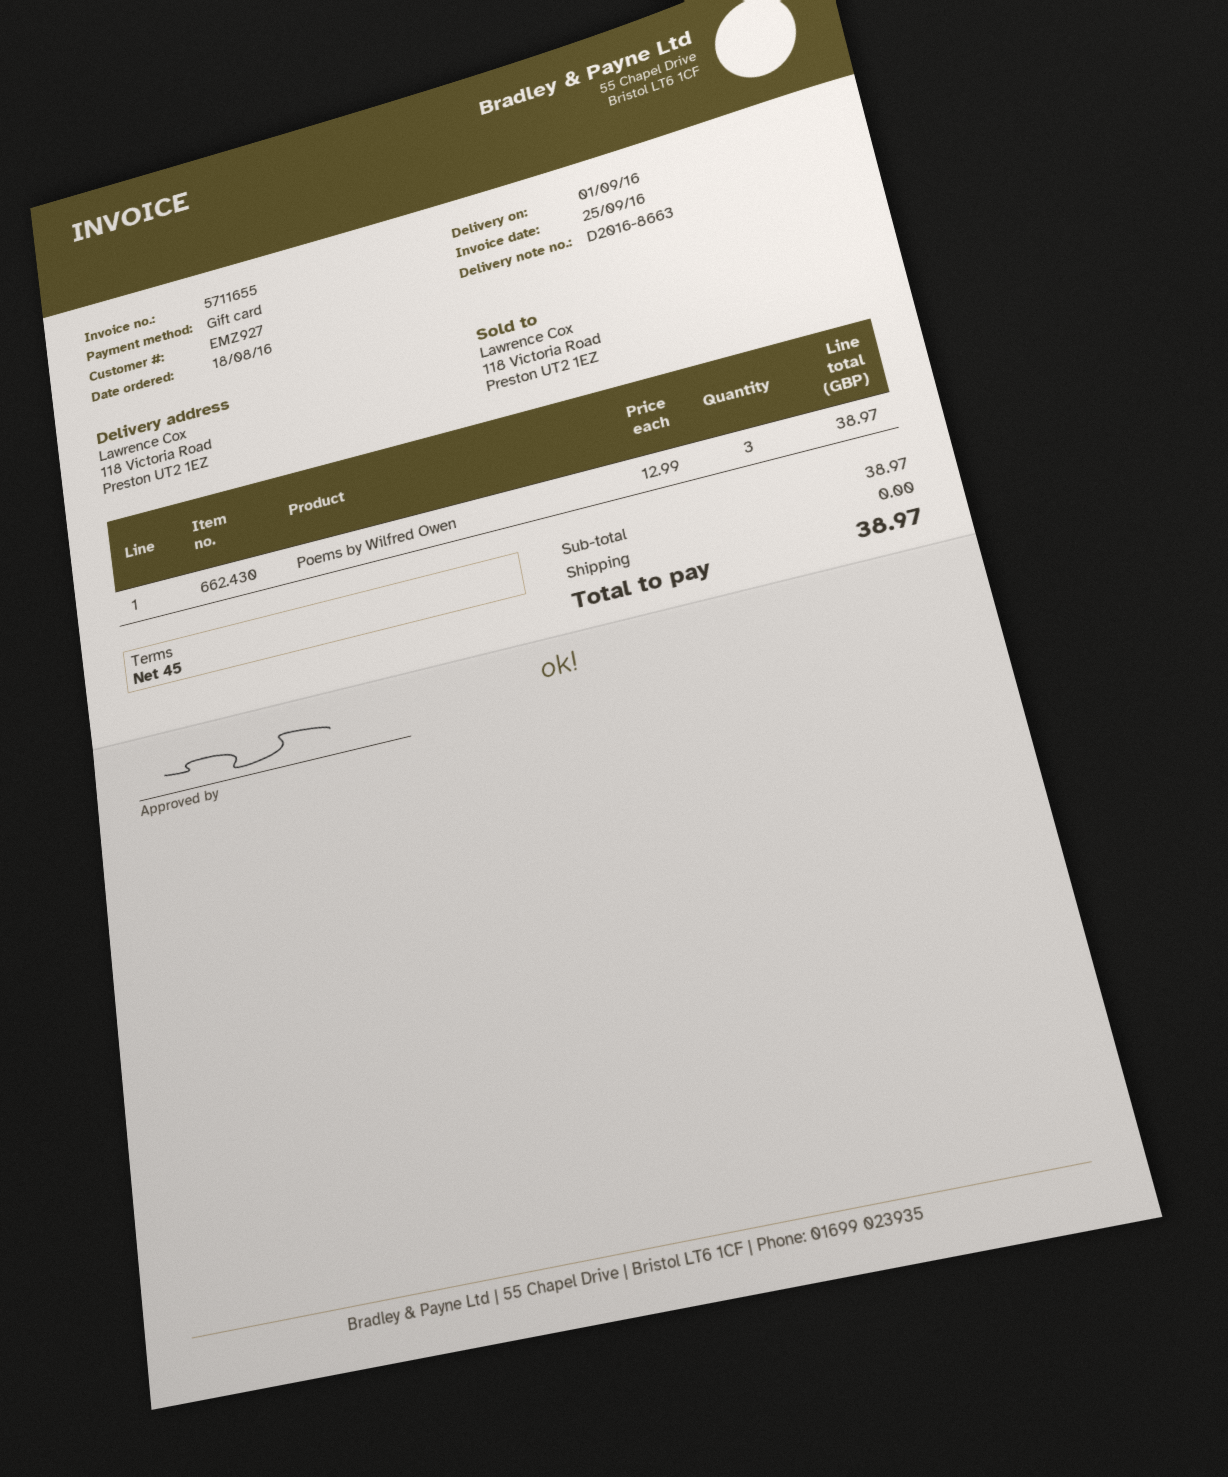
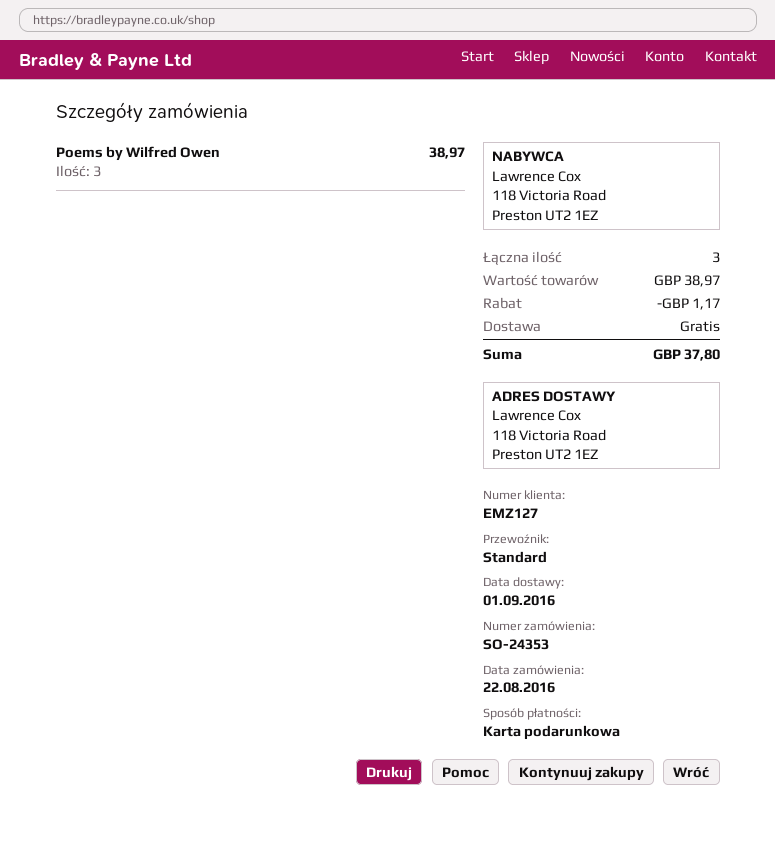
order date: 2016-08-18 -> 2016-08-22
customer number: EMZ927 -> EMZ127
discount: none -> 1.17
total: 38.97 -> 37.80

